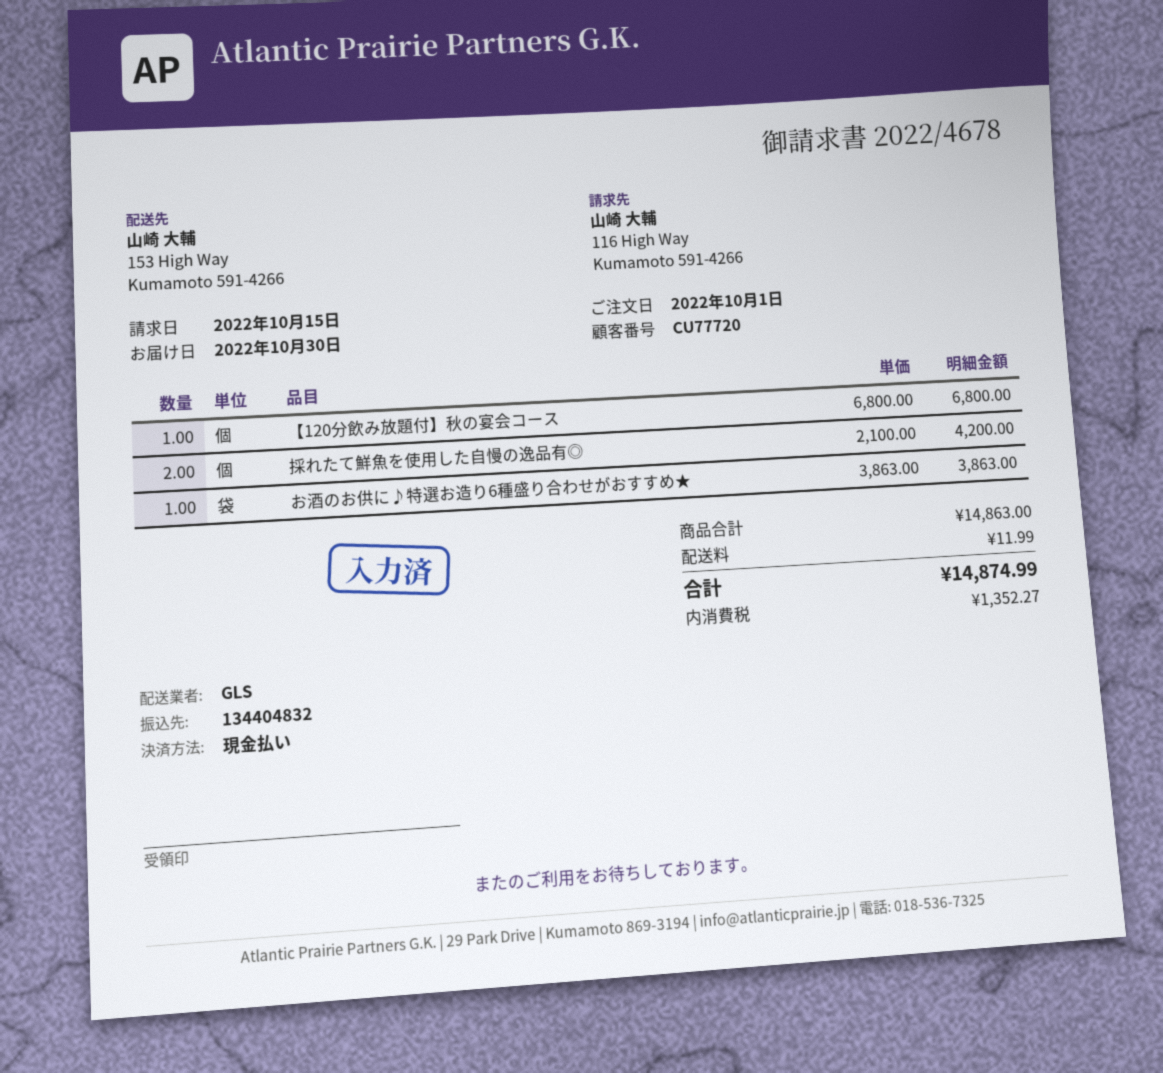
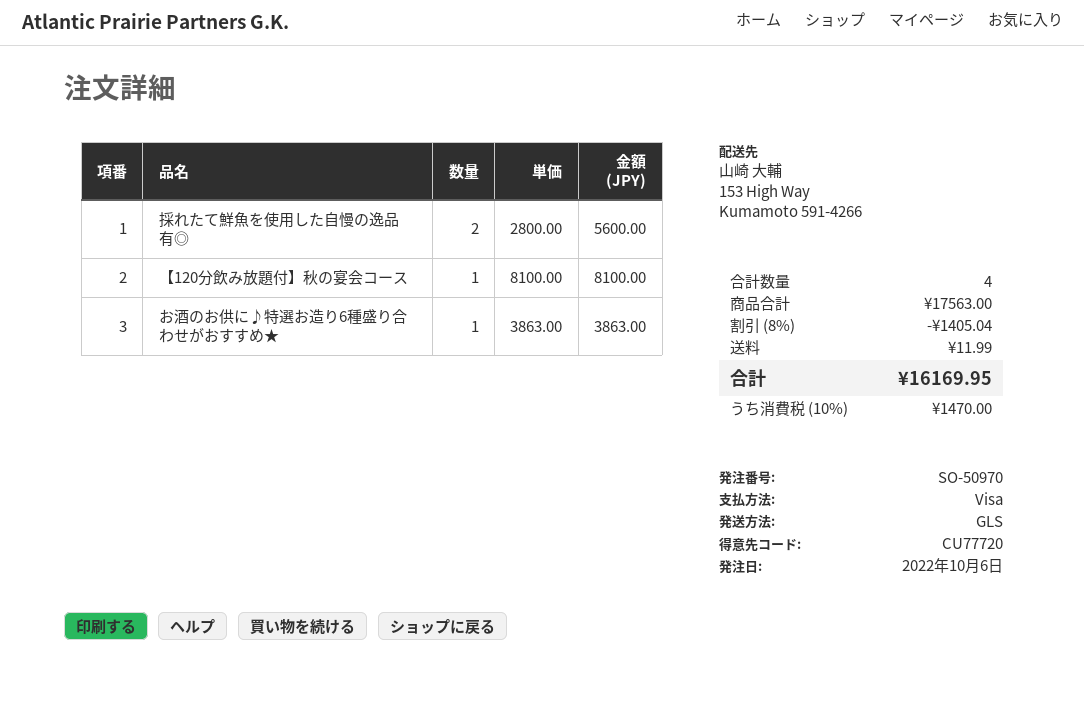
order date: 2022-10-01 -> 2022-10-06
payment method: cash -> Visa
【120分飲み放題付】秋の宴会コース: 1 x 6800.00 = 6800.00 -> 1 x 8100.00 = 8100.00
採れたて鮮魚を使用した自慢の逸品有◎: 2 x 2100.00 = 4200.00 -> 2 x 2800.00 = 5600.00
subtotal: 14863.00 -> 17563.00
discount: none -> 8% = 1405.04
tax: 1352.27 -> 1470.00
total: 14874.99 -> 16169.95

